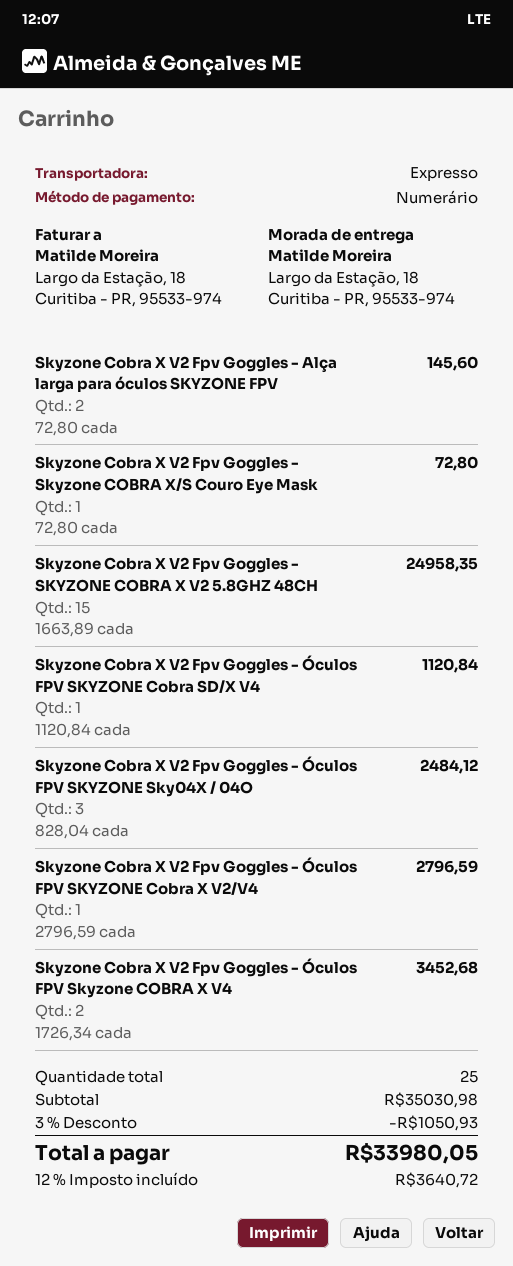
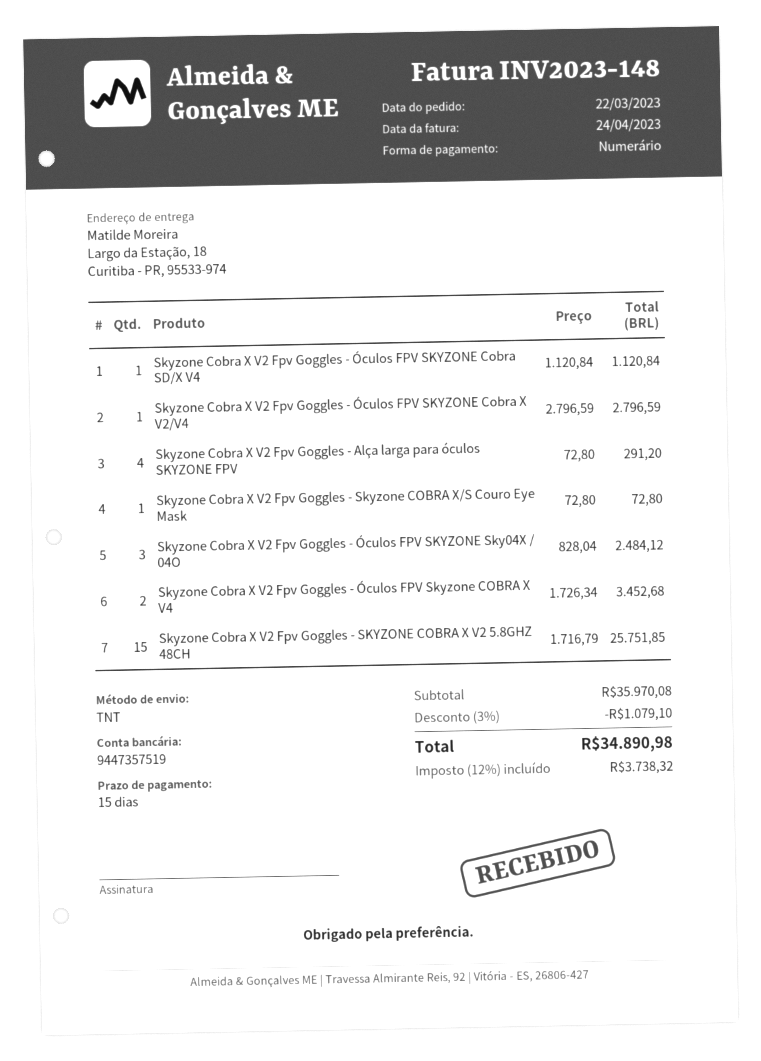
shipping method: express -> TNT
Skyzone Cobra X V2 Fpv Goggles - Alça larga para óculos SKYZONE FPV: 2 x 72.80 = 145.60 -> 4 x 72.80 = 291.20
Skyzone Cobra X V2 Fpv Goggles - SKYZONE COBRA X V2 5.8GHZ 48CH: 15 x 1663.89 = 24958.35 -> 15 x 1716.79 = 25751.85
subtotal: 35030.98 -> 35970.08
discount: 3% = 1050.93 -> 3% = 1079.10
tax: 12% = 3640.72 -> 12% = 3738.32
total: 33980.05 -> 34890.98

